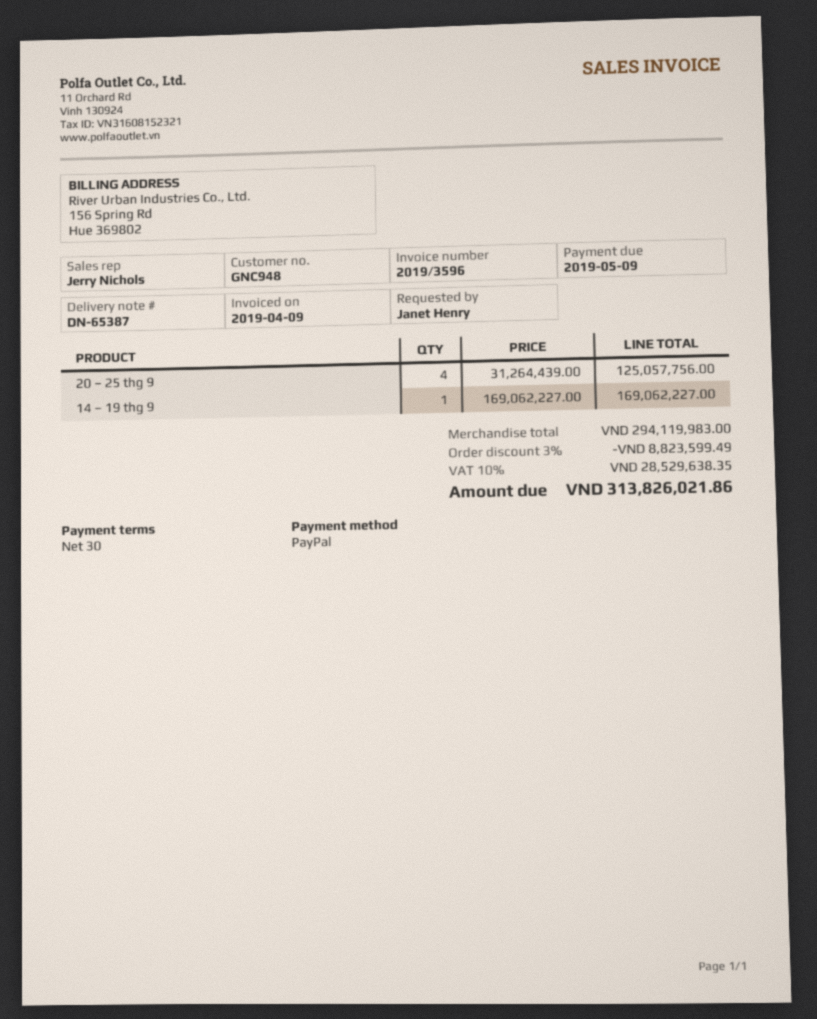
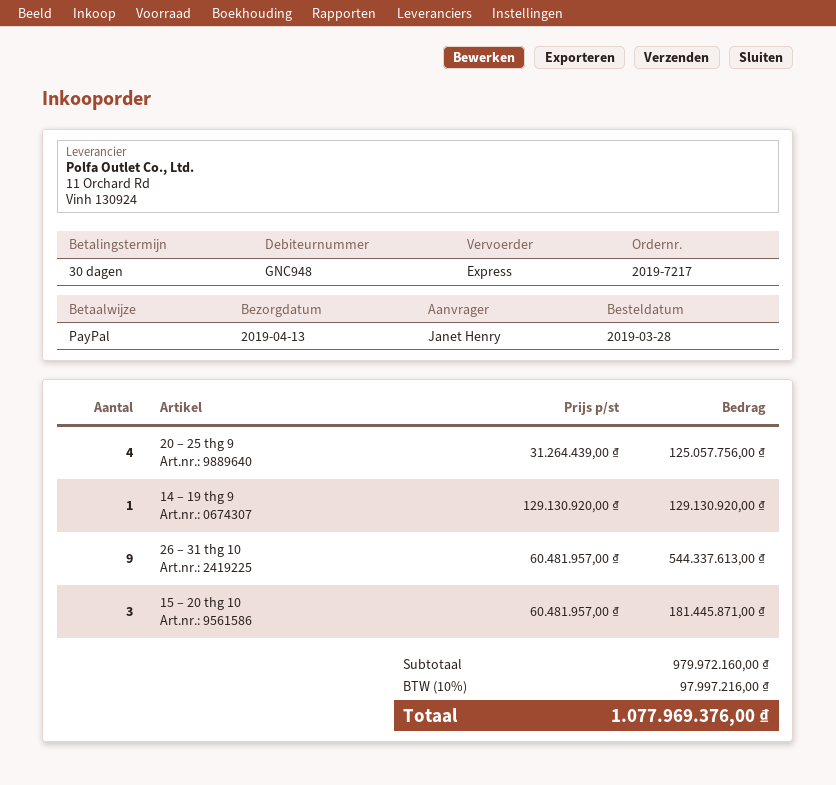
14 – 19 thg 9: 1 x 169062227.00 = 169062227.00 -> 1 x 129130920.00 = 129130920.00
26 – 31 thg 10: none -> 9 x 60481957.00 = 544337613.00
15 – 20 thg 10: none -> 3 x 60481957.00 = 181445871.00
subtotal: 294119983.00 -> 979972160.00
discount: 3% = 8823599.49 -> none
tax: 10% = 28529638.35 -> 10% = 97997216.00
total: 313826021.86 -> 1077969376.00

